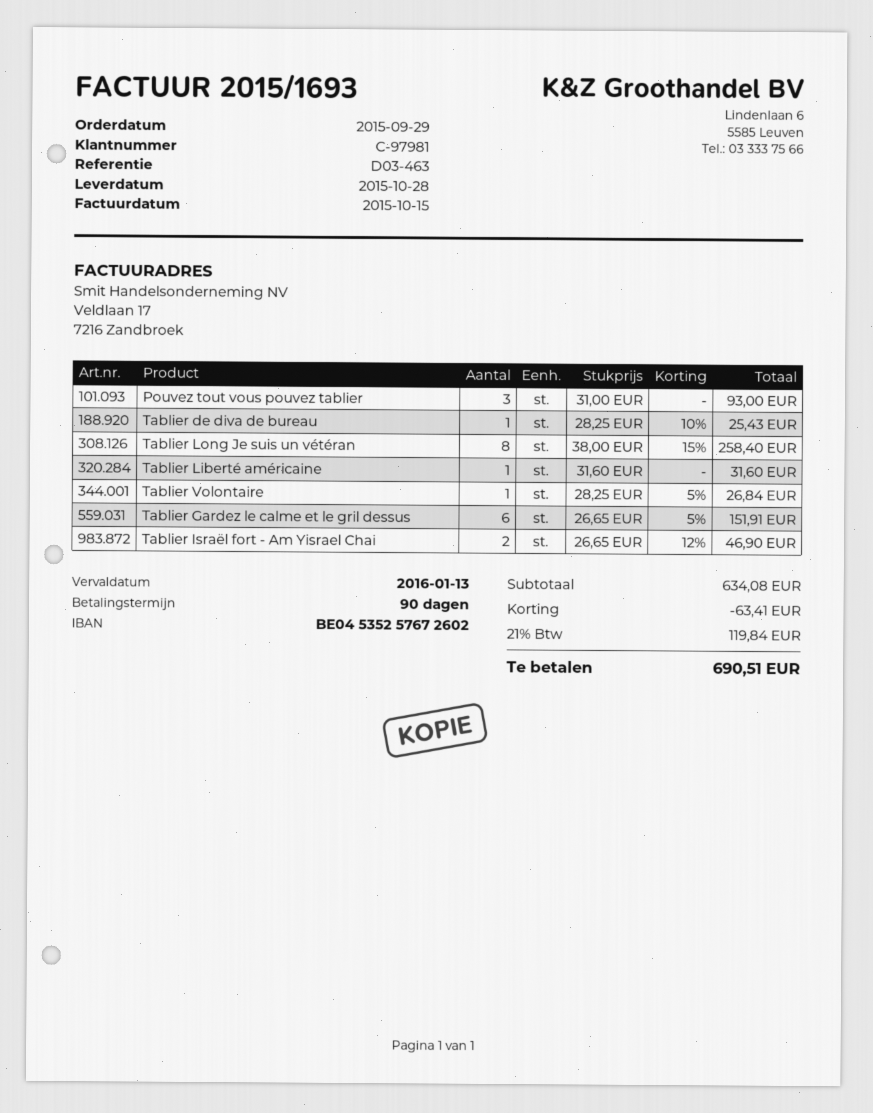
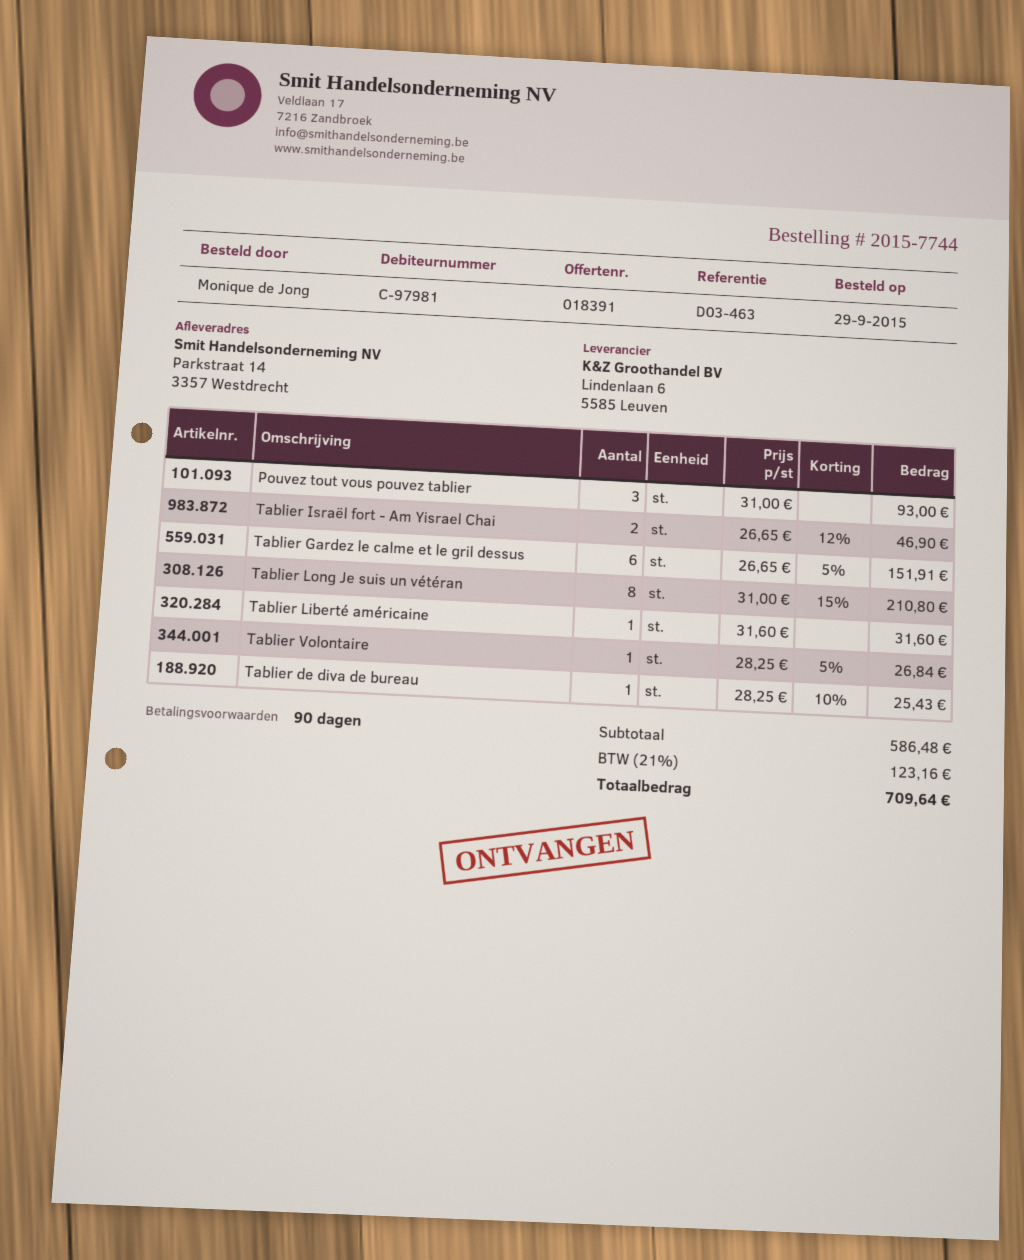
Tablier Long Je suis un vétéran: 8 x 38.00 - 15% = 258.40 -> 8 x 31.00 - 15% = 210.80
subtotal: 634.08 -> 586.48
discount: 63.41 -> none
tax: 21% = 119.84 -> 21% = 123.16
total: 690.51 -> 709.64

